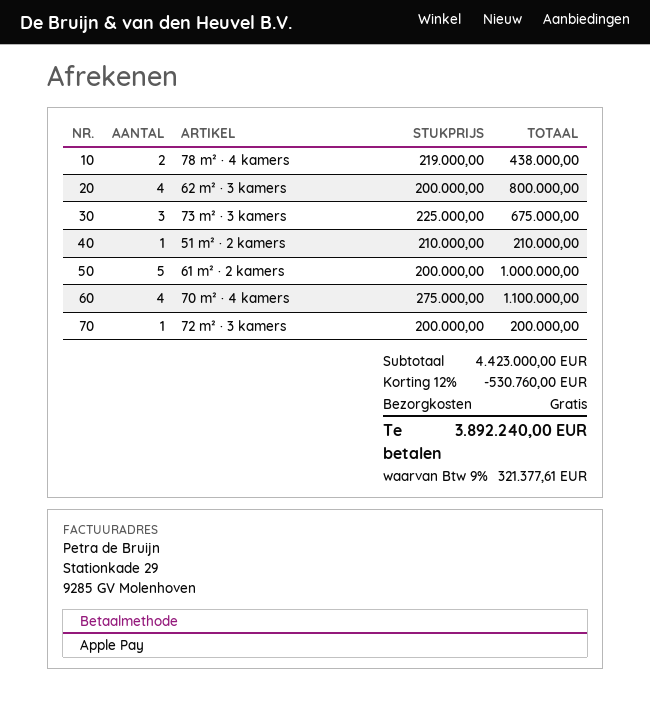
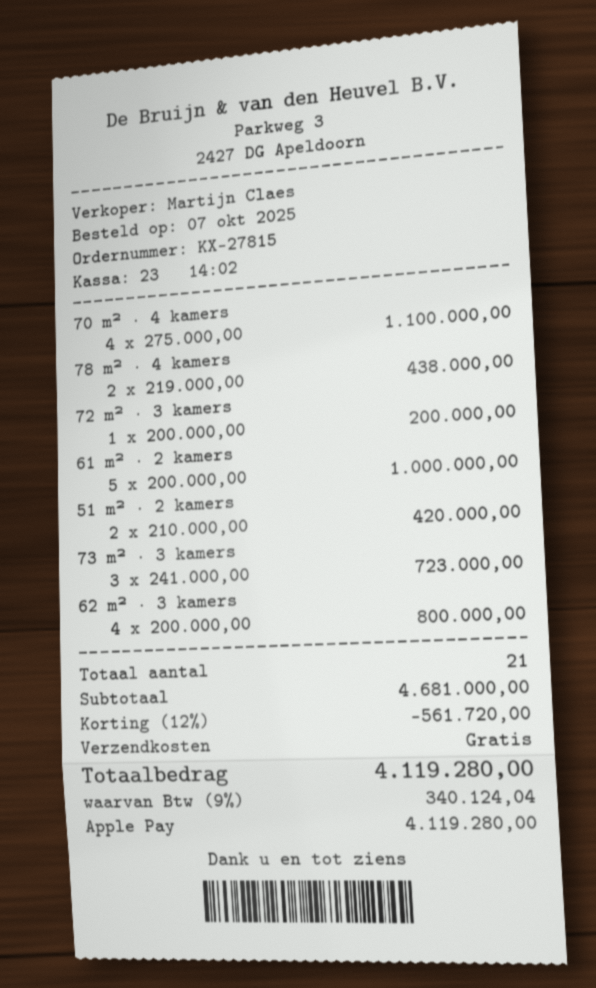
73 m² · 3 kamers: 3 x 225000.00 = 675000.00 -> 3 x 241000.00 = 723000.00
51 m² · 2 kamers: 1 x 210000.00 = 210000.00 -> 2 x 210000.00 = 420000.00
subtotal: 4423000.00 -> 4681000.00
discount: 12% = 530760.00 -> 12% = 561720.00
tax: 9% = 321377.61 -> 9% = 340124.04
total: 3892240.00 -> 4119280.00

